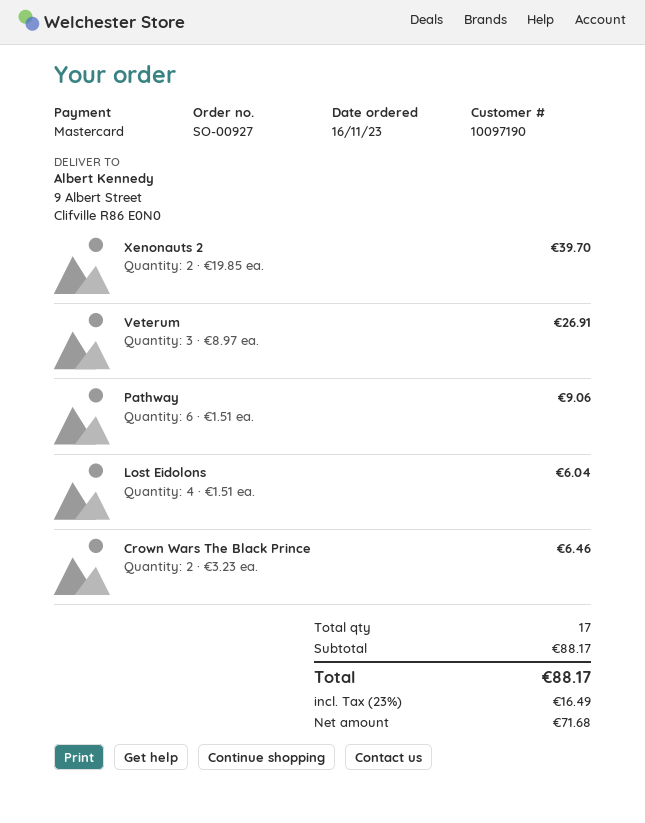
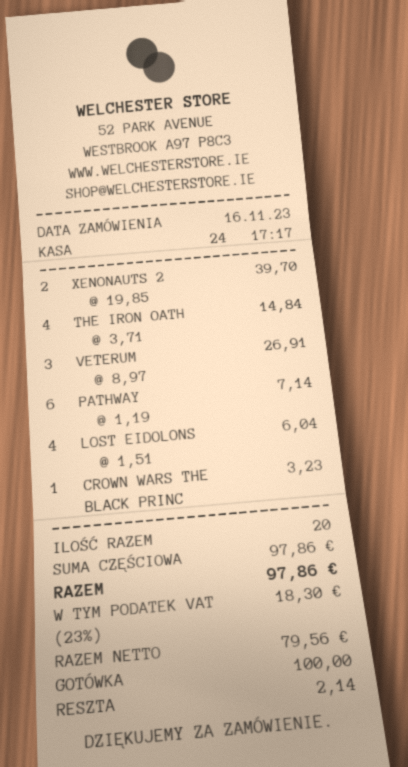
payment method: Mastercard -> cash
Pathway: 6 x 1.51 = 9.06 -> 6 x 1.19 = 7.14
Crown Wars The Black Prince: 2 x 3.23 = 6.46 -> 1 x 3.23 = 3.23
THE IRON OATH: none -> 4 x 3.71 = 14.84
total quantity: 17 -> 20
subtotal: 88.17 -> 97.86
net: 71.68 -> 79.56
tax: 23% = 16.49 -> 23% = 18.30
total: 88.17 -> 97.86

